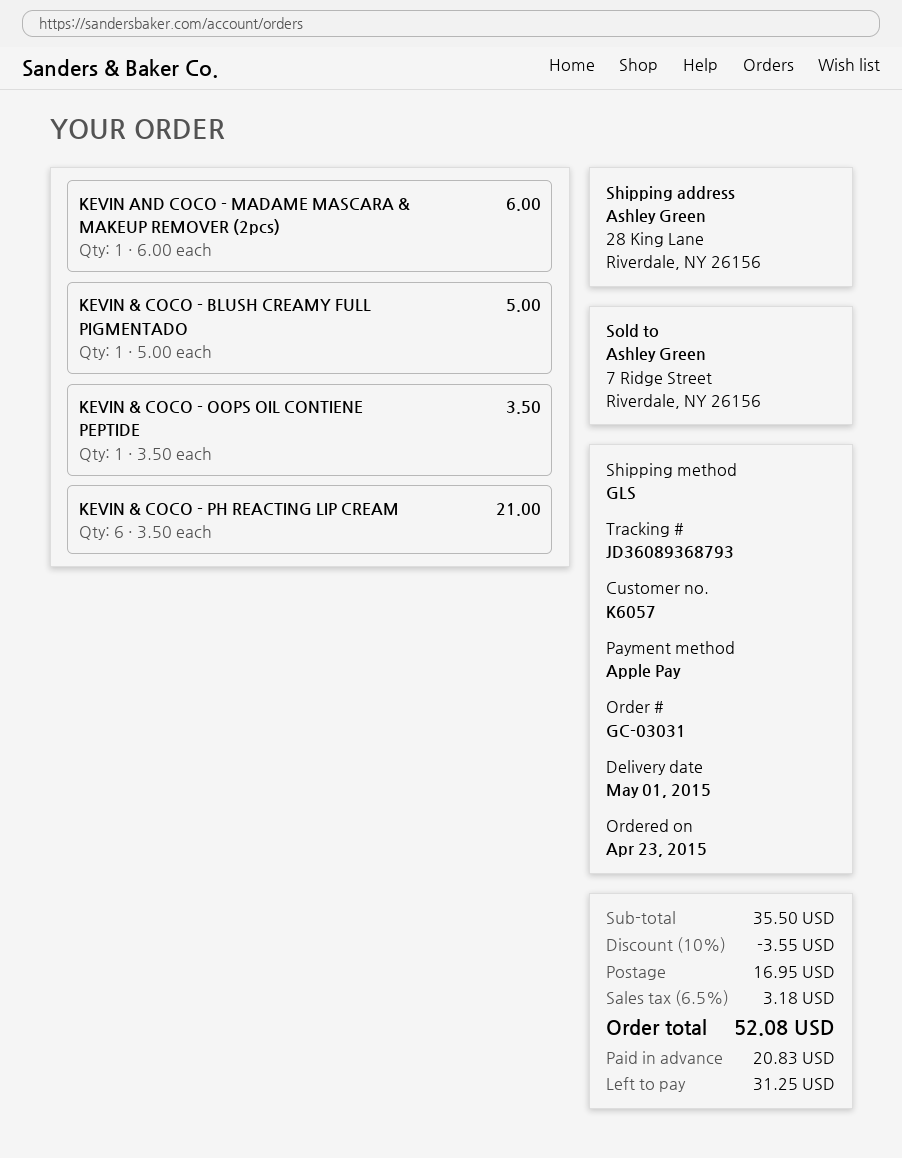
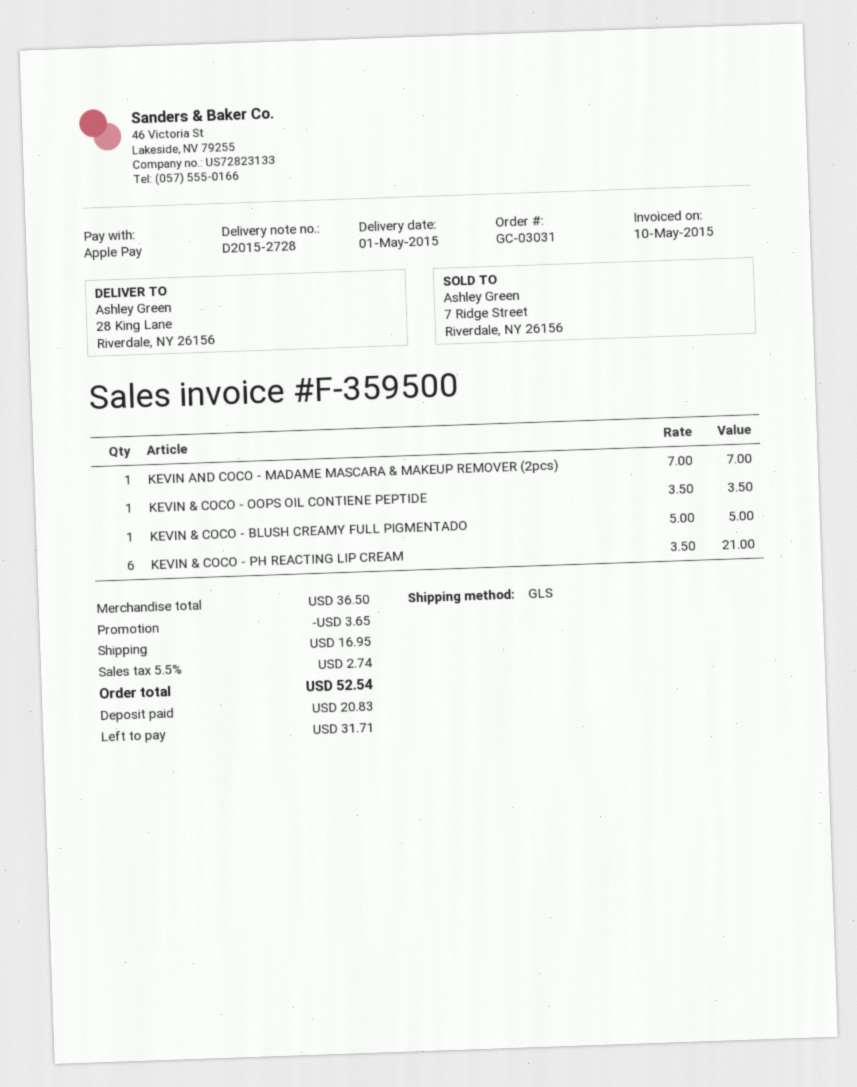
KEVIN AND COCO - MADAME MASCARA & MAKEUP REMOVER (2pcs): 1 x 6.00 = 6.00 -> 1 x 7.00 = 7.00
subtotal: 35.50 -> 36.50
discount: 3.55 -> 3.65
tax: 6.5% = 3.18 -> 5.5% = 2.74
total: 52.08 -> 52.54
balance: 31.25 -> 31.71

